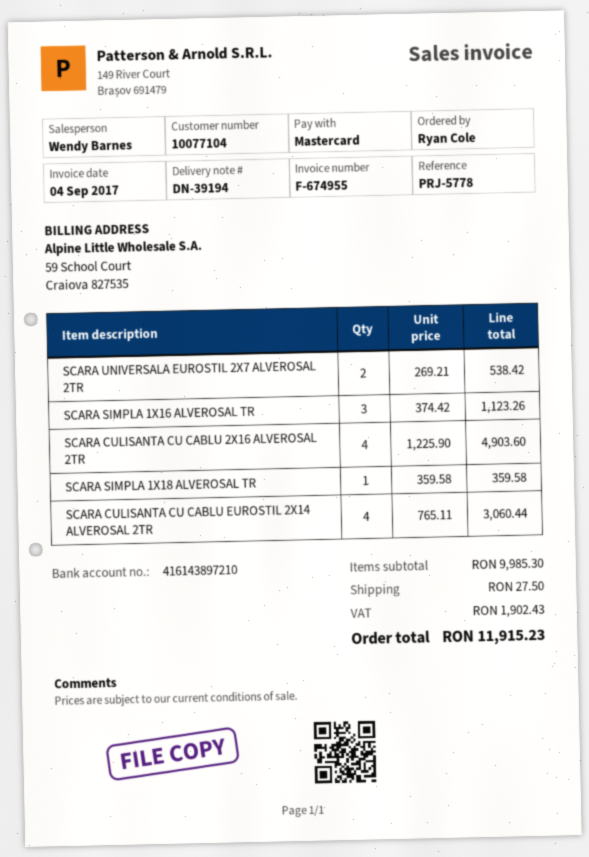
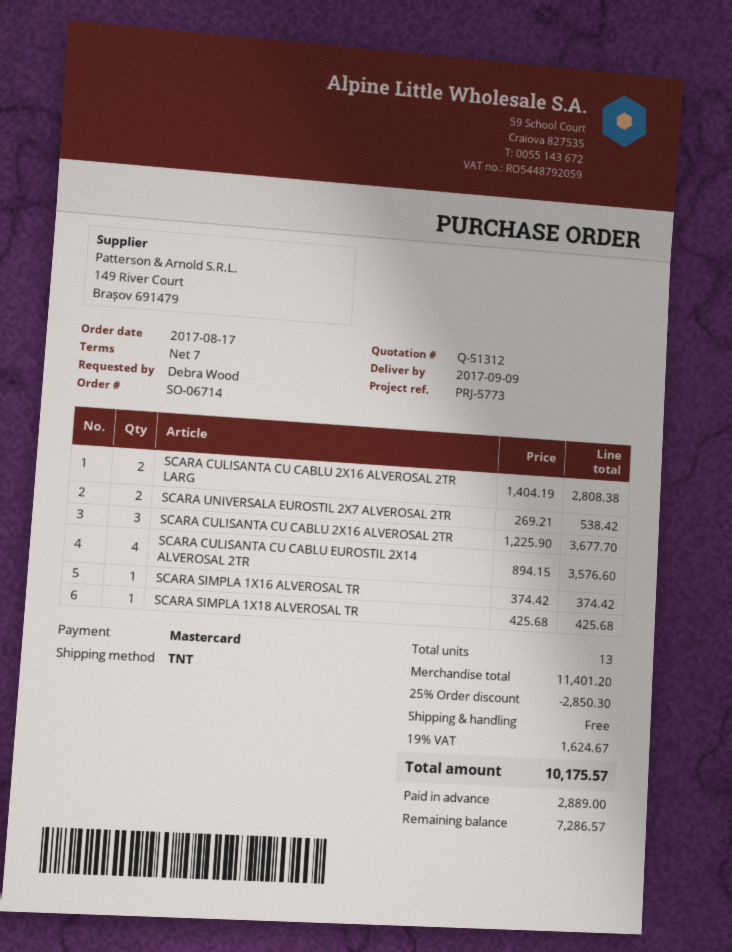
reference: PRJ-5778 -> PRJ-5773
ordered by: Ryan Cole -> Debra Wood
SCARA SIMPLA 1X16 ALVEROSAL TR: 3 x 374.42 = 1123.26 -> 1 x 374.42 = 374.42
SCARA CULISANTA CU CABLU 2X16 ALVEROSAL 2TR: 4 x 1225.90 = 4903.60 -> 3 x 1225.90 = 3677.70
SCARA SIMPLA 1X18 ALVEROSAL TR: 1 x 359.58 = 359.58 -> 1 x 425.68 = 425.68
SCARA CULISANTA CU CABLU EUROSTIL 2X14 ALVEROSAL 2TR: 4 x 765.11 = 3060.44 -> 4 x 894.15 = 3576.60
SCARA CULISANTA CU CABLU 2X16 ALVEROSAL 2TR LARG: none -> 2 x 1404.19 = 2808.38
subtotal: 9985.30 -> 11401.20
discount: none -> 25% = 2850.30
shipping: 27.50 -> 0.00
tax: 1902.43 -> 1624.67
total: 11915.23 -> 10175.57

